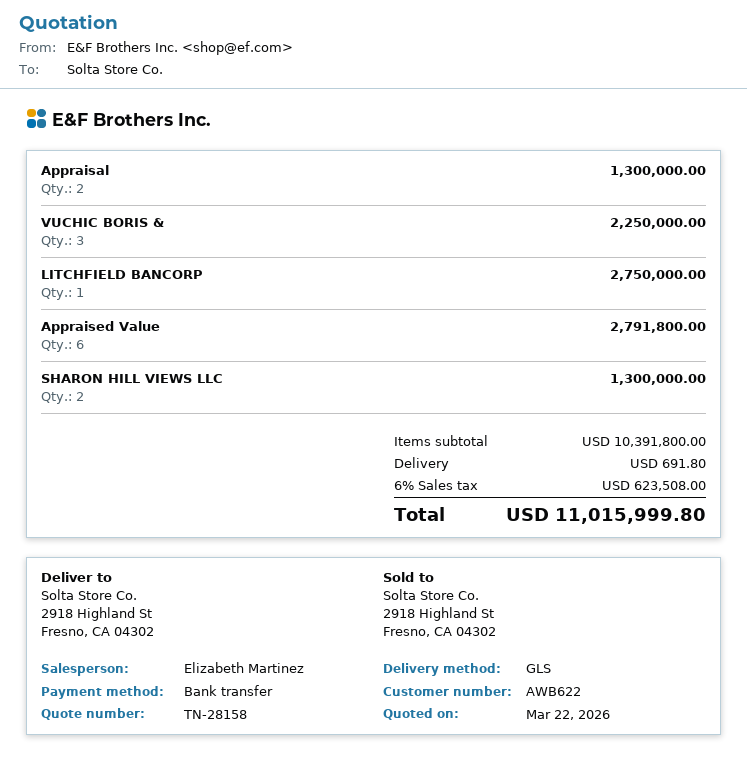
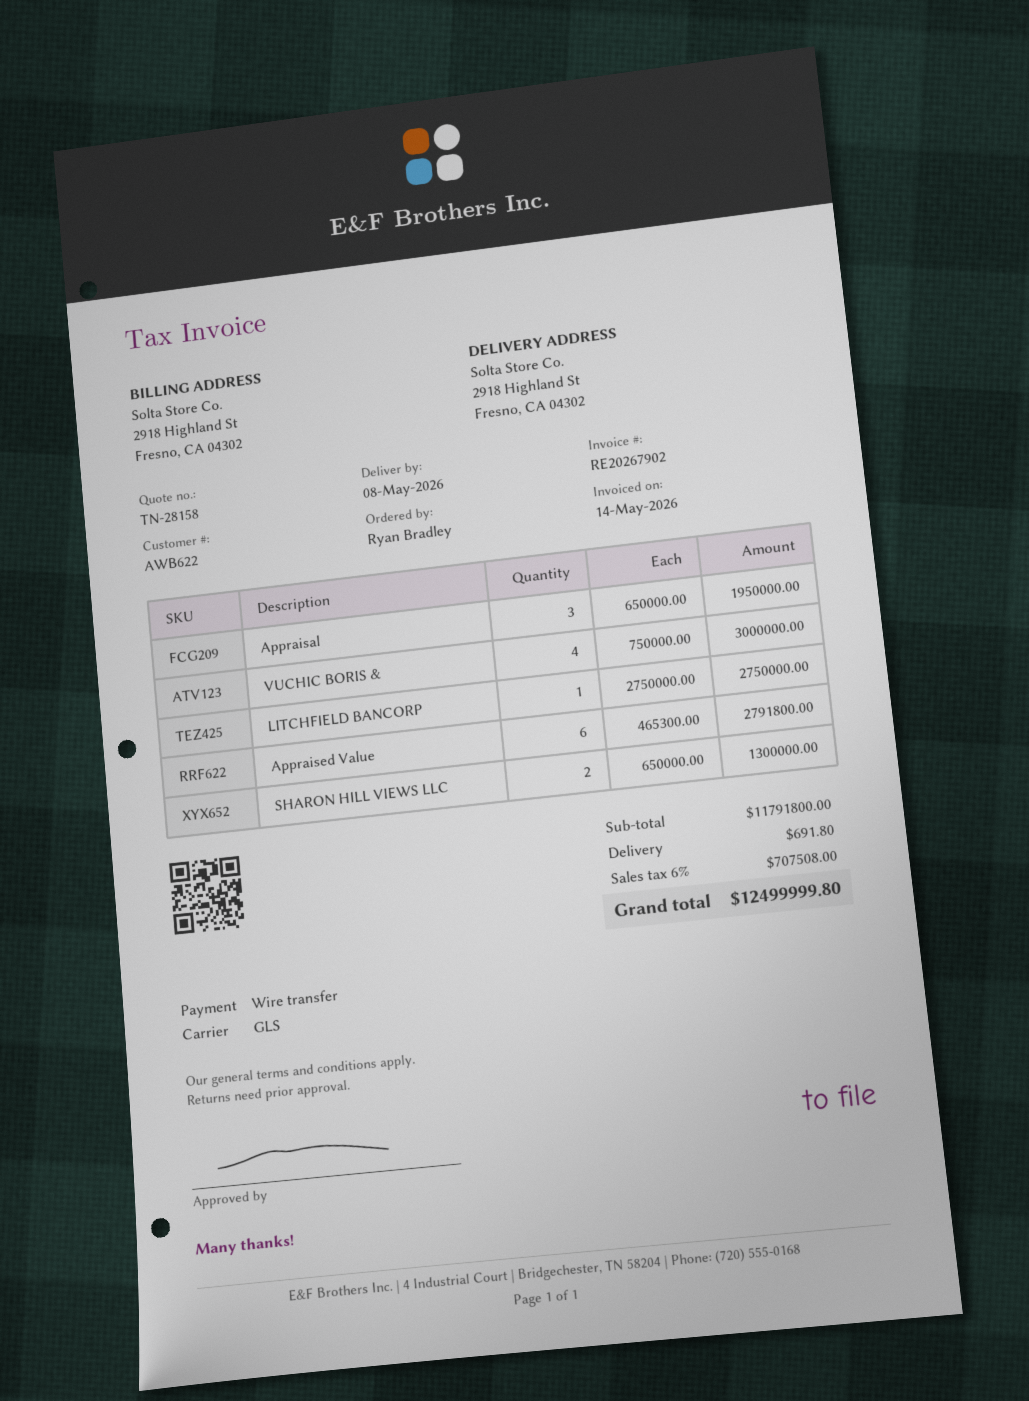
Appraisal: 2 for 1300000.00 -> 3 for 1950000.00
VUCHIC BORIS &: 3 for 2250000.00 -> 4 for 3000000.00
subtotal: 10391800.00 -> 11791800.00
tax: 6% = 623508.00 -> 6% = 707508.00
total: 11015999.80 -> 12499999.80

